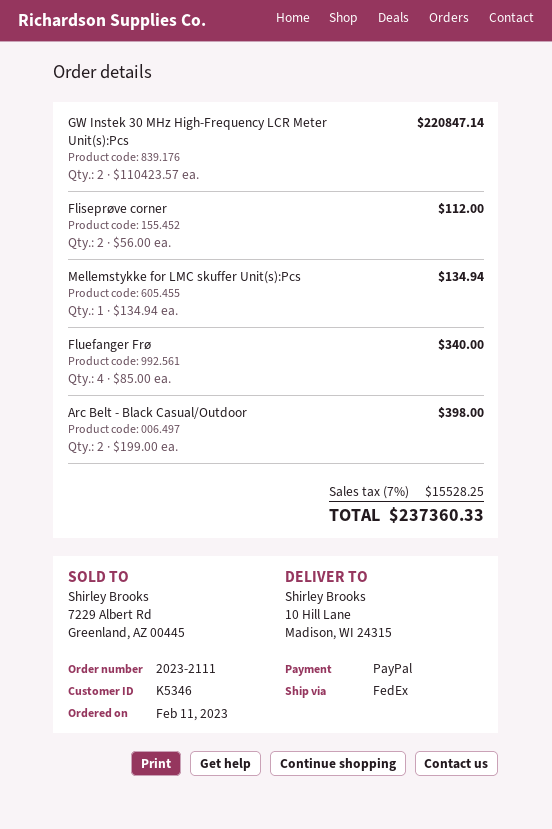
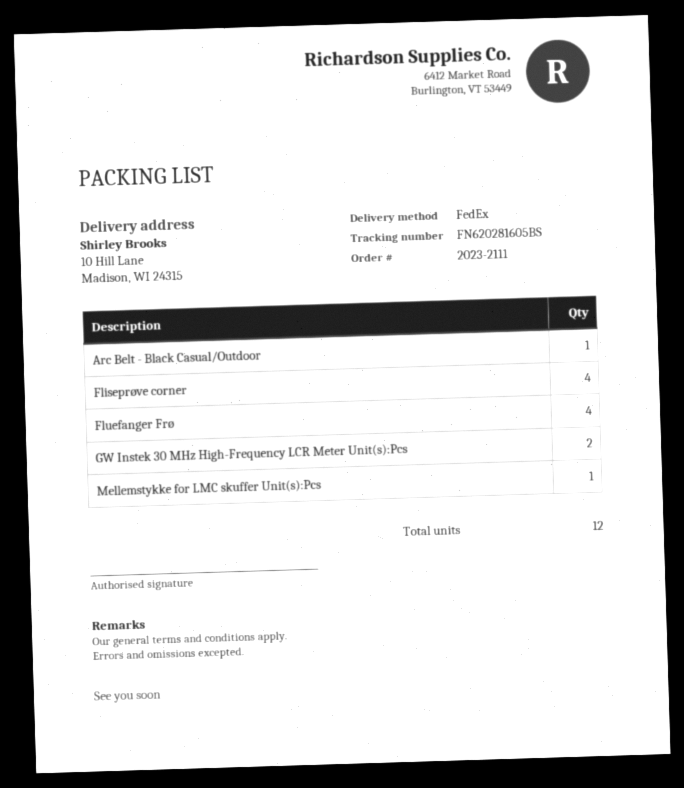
Fliseprøve corner: 2 -> 4
Arc Belt - Black Casual/Outdoor: 2 -> 1

